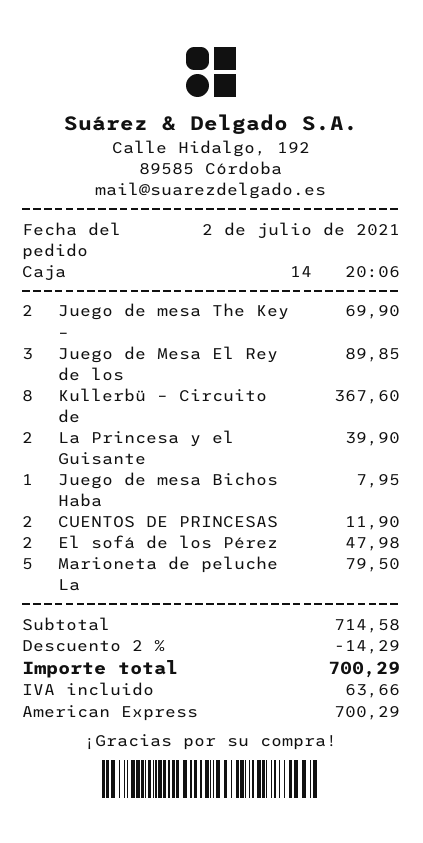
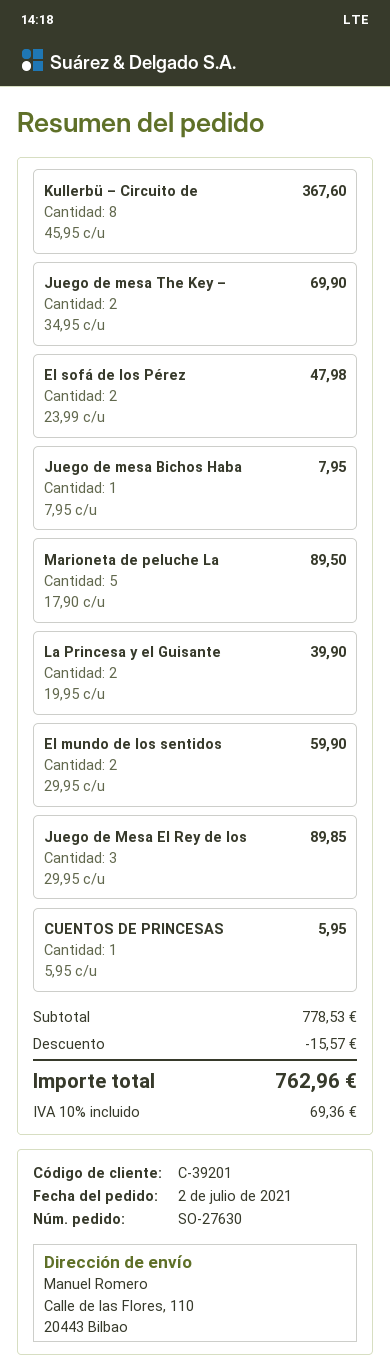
CUENTOS DE PRINCESAS: 2 for 11.90 -> 1 for 5.95
Marioneta de peluche La: 5 for 79.50 -> 5 for 89.50
El mundo de los sentidos: none -> 2 for 59.90
subtotal: 714.58 -> 778.53
discount: 14.29 -> 15.57
tax: 63.66 -> 69.36
total: 700.29 -> 762.96

